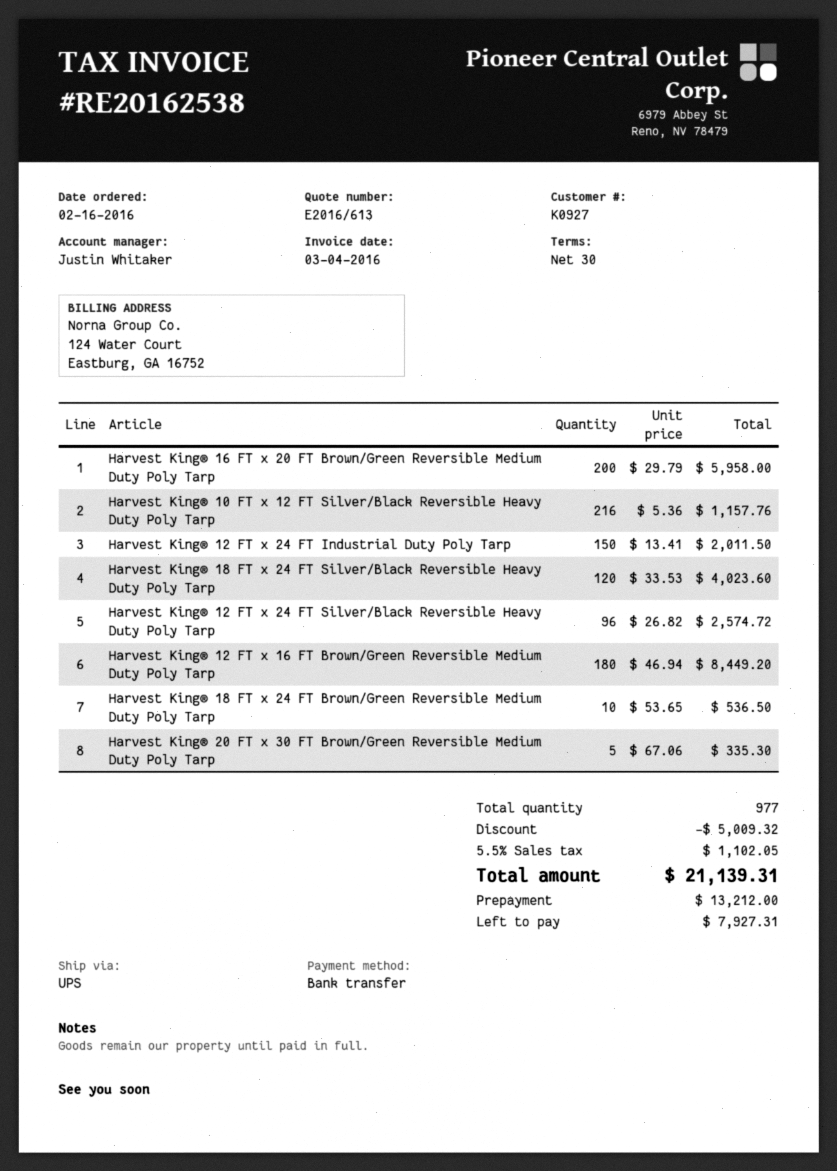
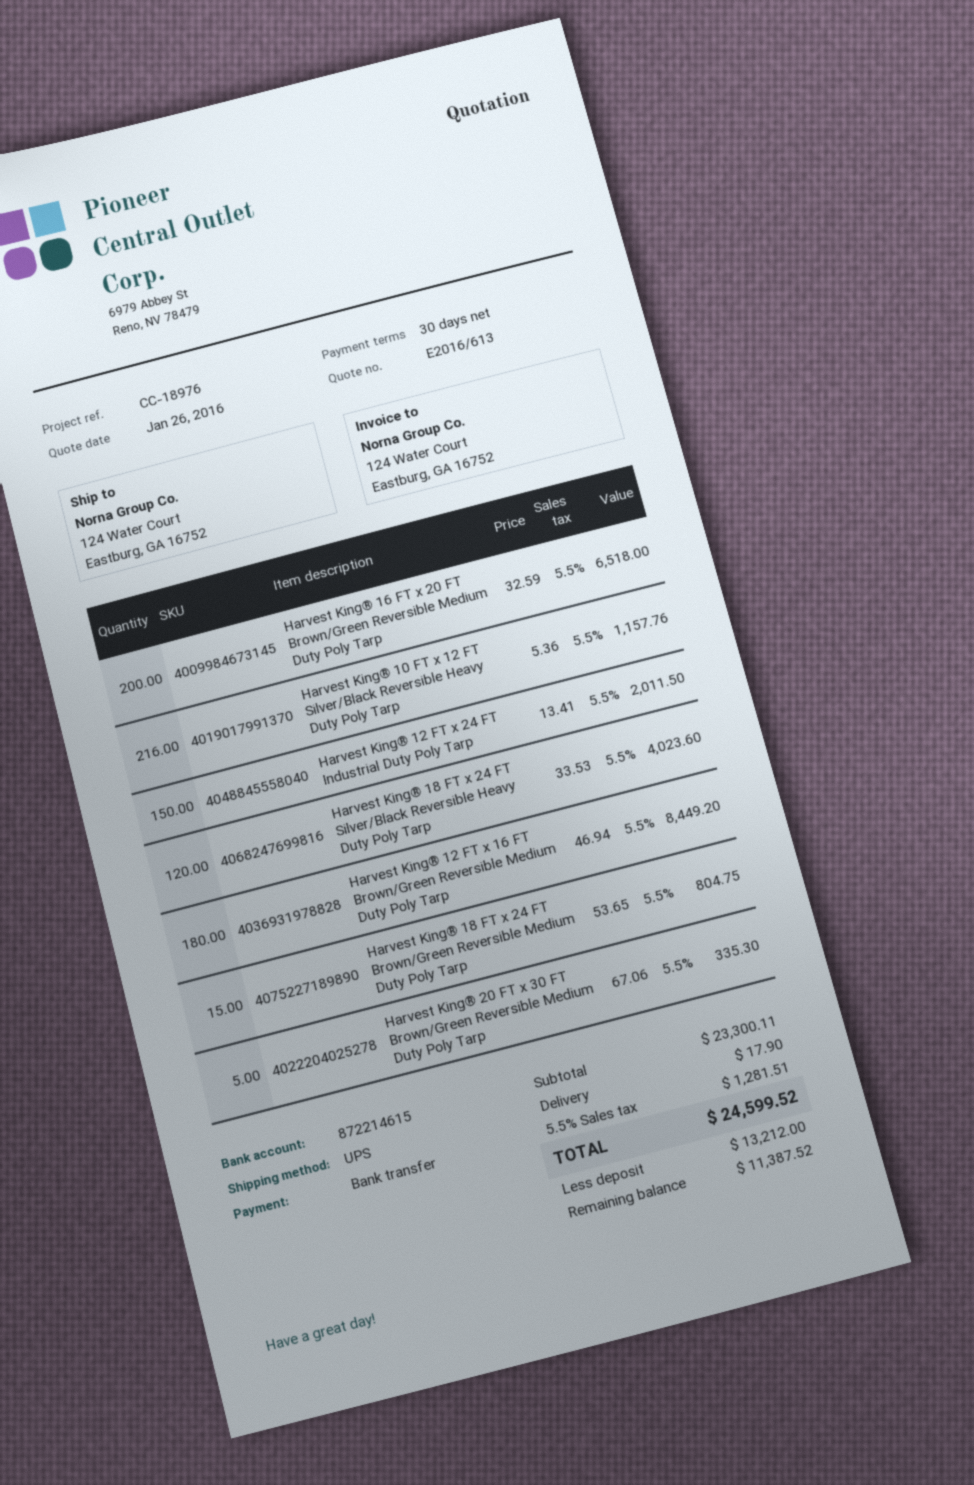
Harvest King® 16 FT x 20 FT Brown/Green Reversible Medium Duty Poly Tarp: 200 x 29.79 = 5958.00 -> 200 x 32.59 = 6518.00
Harvest King® 12 FT x 24 FT Silver/Black Reversible Heavy Duty Poly Tarp: 96 x 26.82 = 2574.72 -> none
Harvest King® 18 FT x 24 FT Brown/Green Reversible Medium Duty Poly Tarp: 10 x 53.65 = 536.50 -> 15 x 53.65 = 804.75
discount: 5009.32 -> none
shipping: none -> 17.90
tax: 5.5% = 1102.05 -> 5.5% = 1281.51
total: 21139.31 -> 24599.52
balance: 7927.31 -> 11387.52

